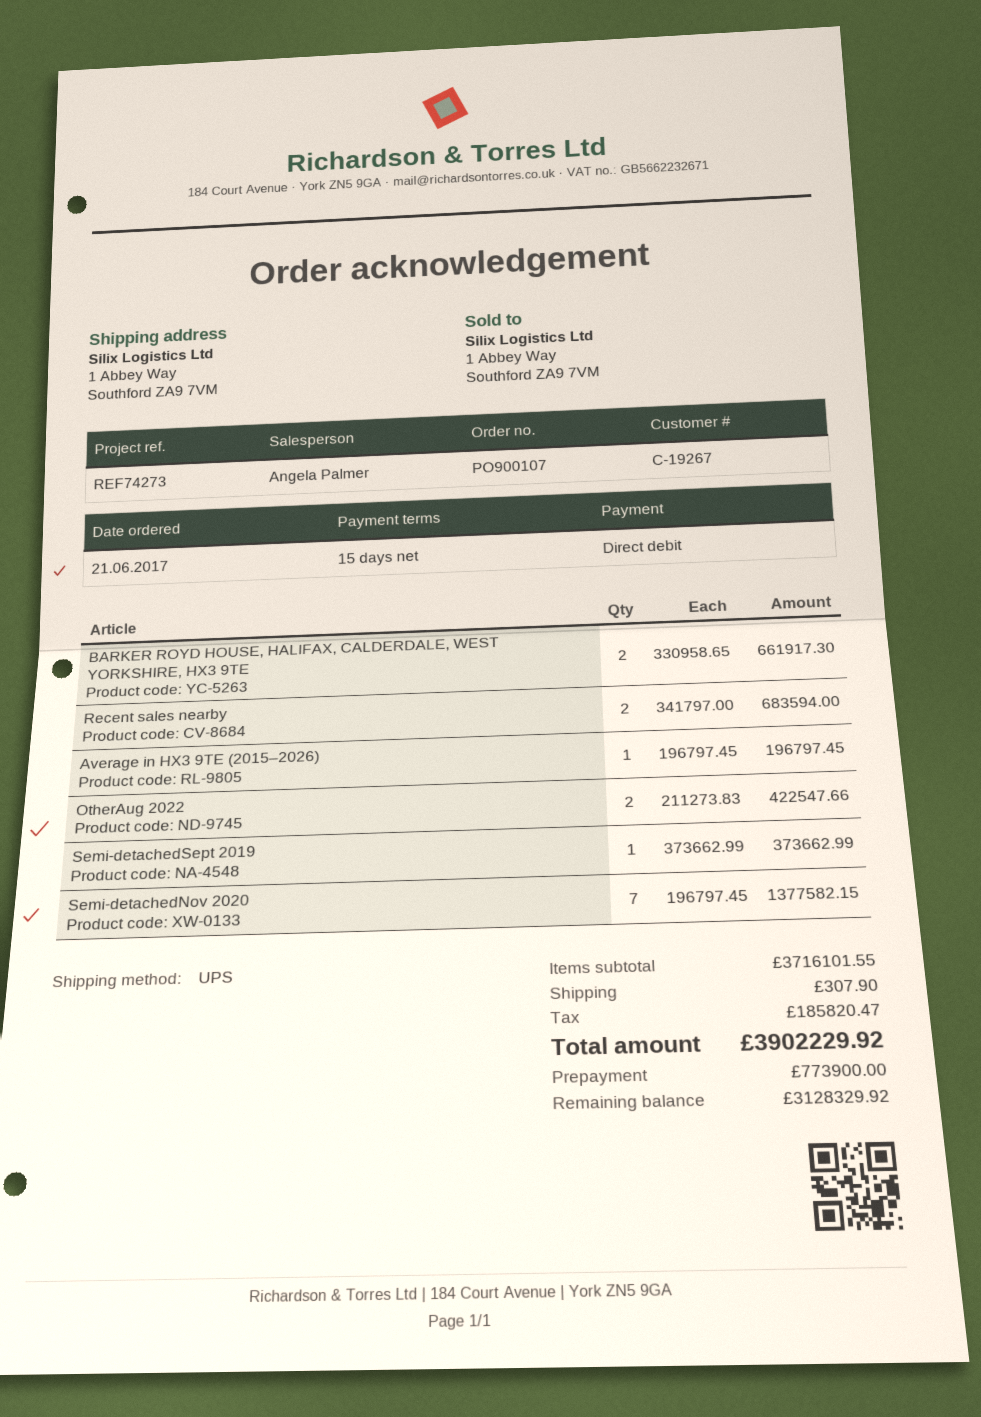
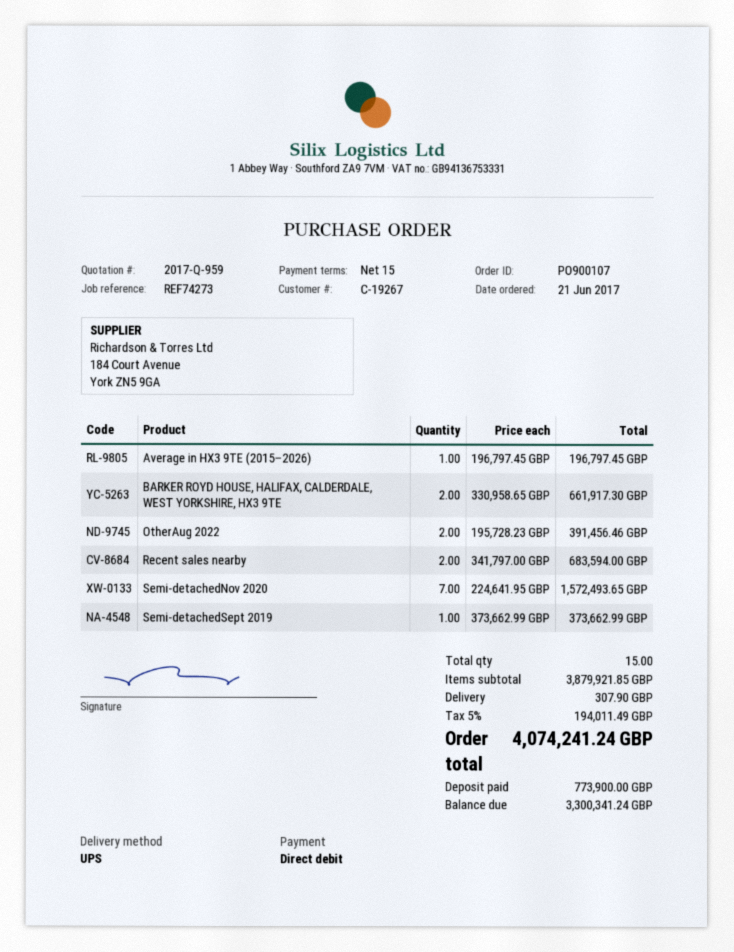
OtherAug 2022: 2 x 211273.83 = 422547.66 -> 2 x 195728.23 = 391456.46
Semi-detachedNov 2020: 7 x 196797.45 = 1377582.15 -> 7 x 224641.95 = 1572493.65
subtotal: 3716101.55 -> 3879921.85
tax: 185820.47 -> 194011.49
total: 3902229.92 -> 4074241.24
balance: 3128329.92 -> 3300341.24

